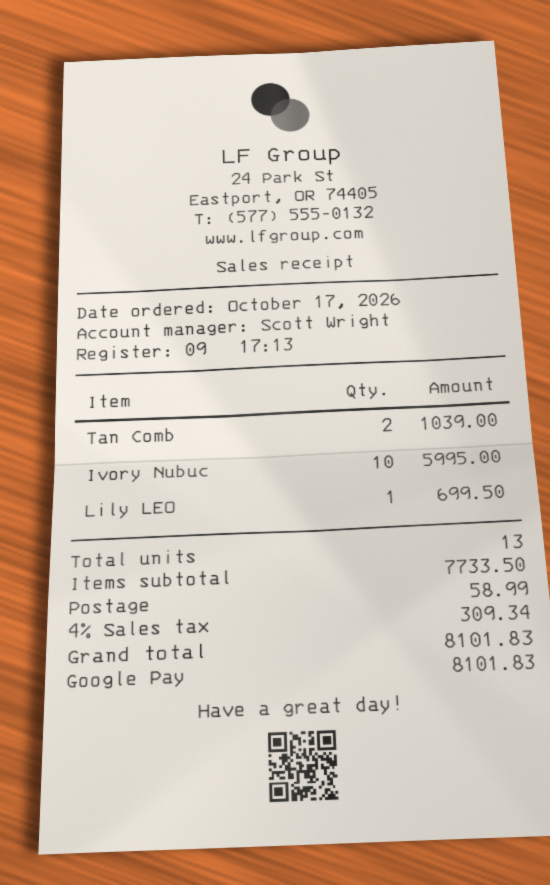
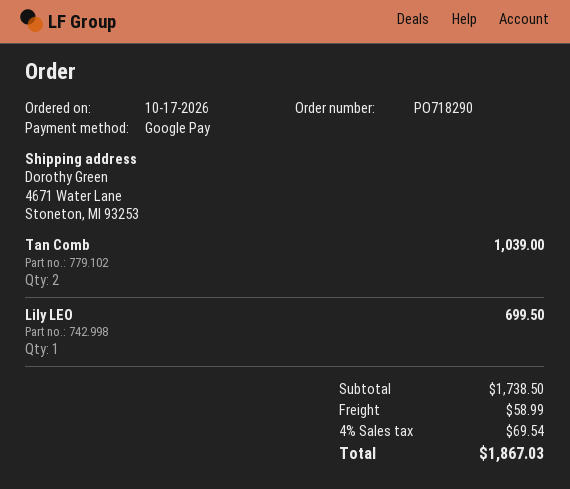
Ivory Nubuc: 10 for 5995.00 -> none
subtotal: 7733.50 -> 1738.50
tax: 4% = 309.34 -> 4% = 69.54
total: 8101.83 -> 1867.03

